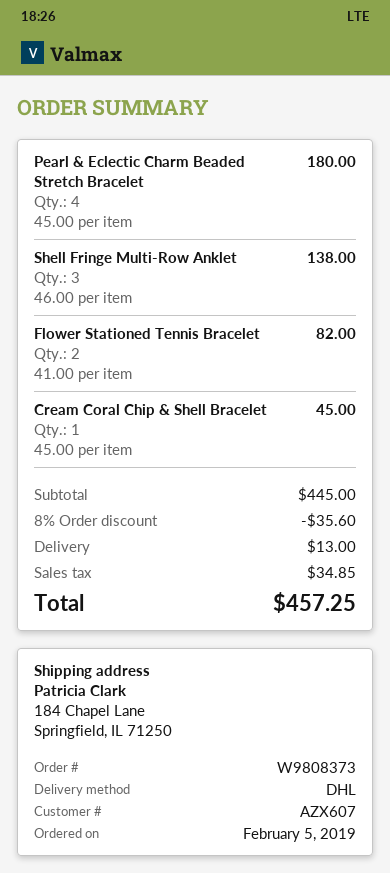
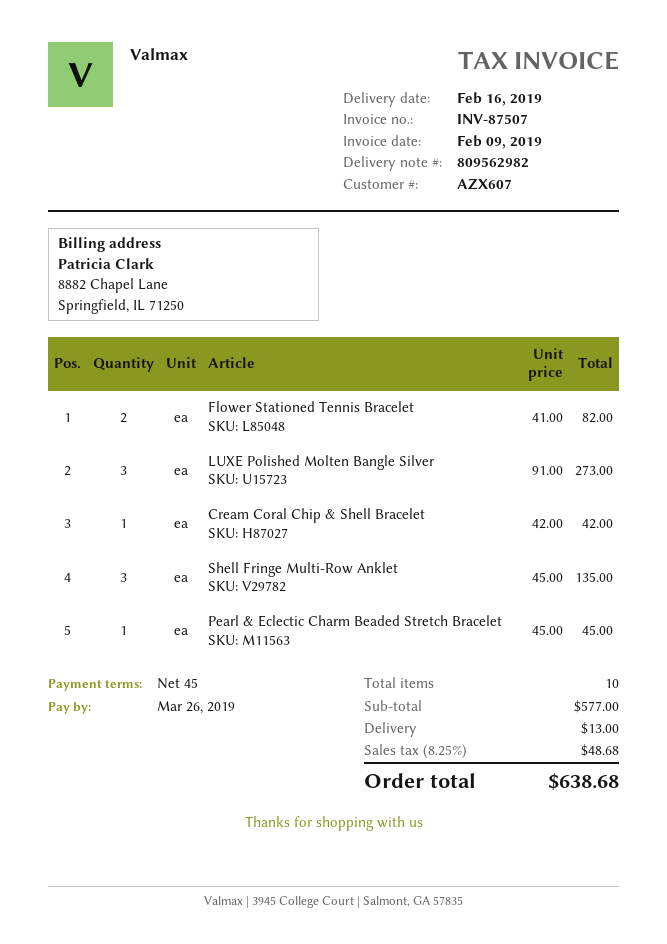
Pearl & Eclectic Charm Beaded Stretch Bracelet: 4 x 45.00 = 180.00 -> 1 x 45.00 = 45.00
Shell Fringe Multi-Row Anklet: 3 x 46.00 = 138.00 -> 3 x 45.00 = 135.00
Cream Coral Chip & Shell Bracelet: 1 x 45.00 = 45.00 -> 1 x 42.00 = 42.00
LUXE Polished Molten Bangle Silver: none -> 3 x 91.00 = 273.00
subtotal: 445.00 -> 577.00
discount: 8% = 35.60 -> none
tax: 34.85 -> 48.68
total: 457.25 -> 638.68

